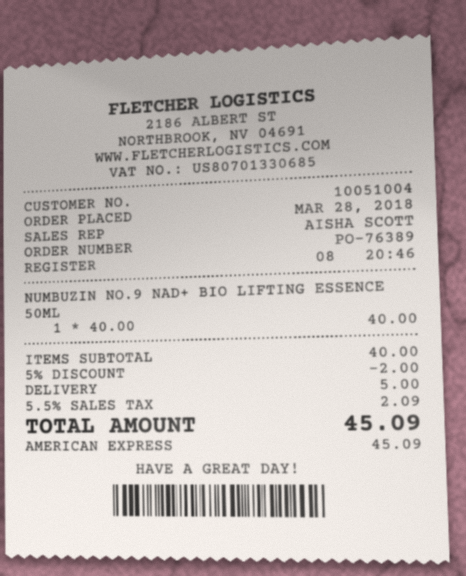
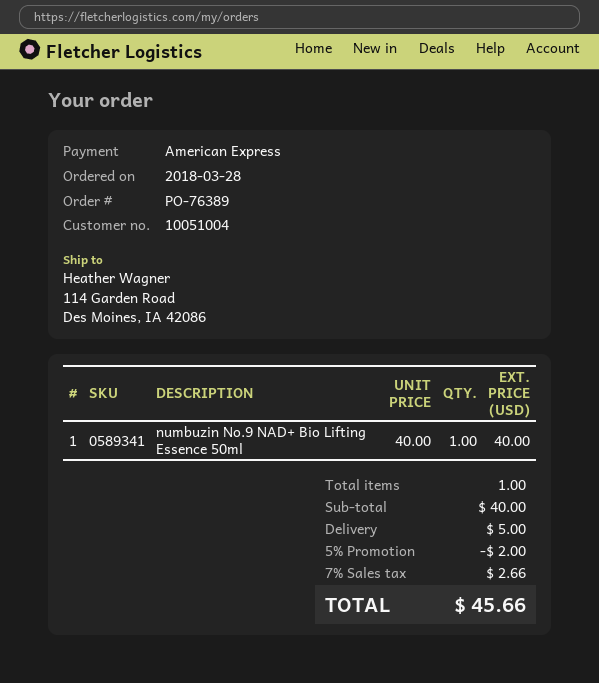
tax: 5.5% = 2.09 -> 7% = 2.66
total: 45.09 -> 45.66

